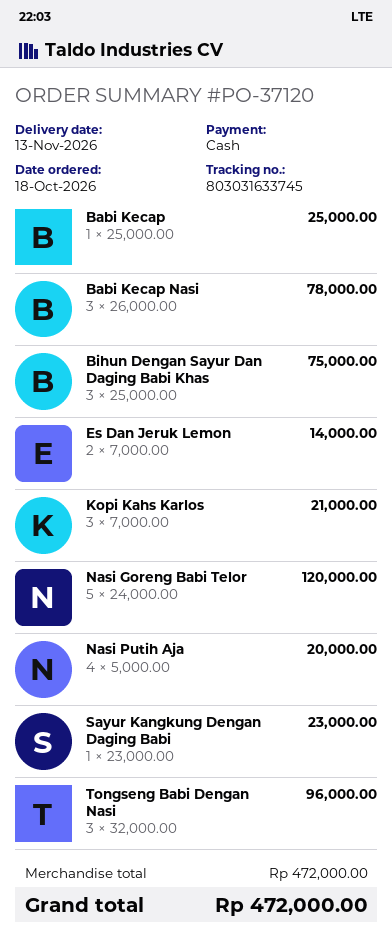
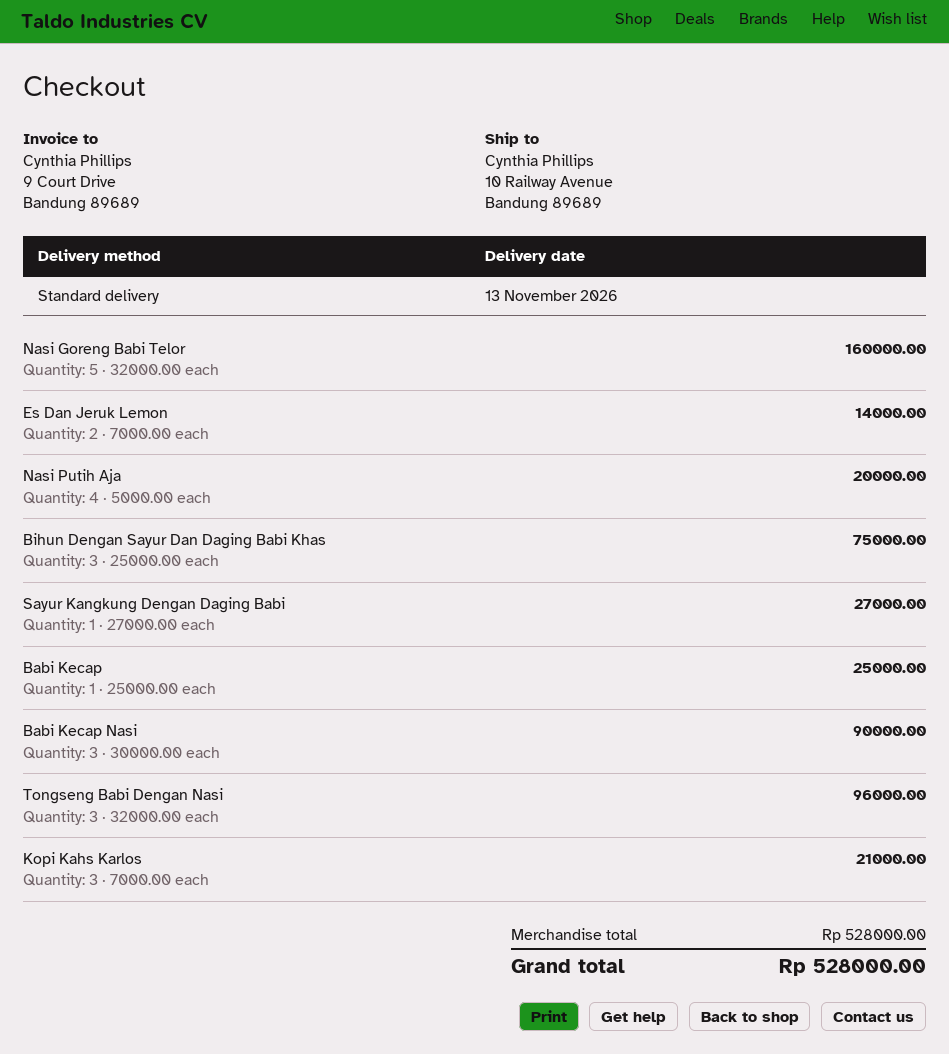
Babi Kecap Nasi: 3 x 26000.00 = 78000.00 -> 3 x 30000.00 = 90000.00
Nasi Goreng Babi Telor: 5 x 24000.00 = 120000.00 -> 5 x 32000.00 = 160000.00
Sayur Kangkung Dengan Daging Babi: 1 x 23000.00 = 23000.00 -> 1 x 27000.00 = 27000.00
subtotal: 472000.00 -> 528000.00
total: 472000.00 -> 528000.00

